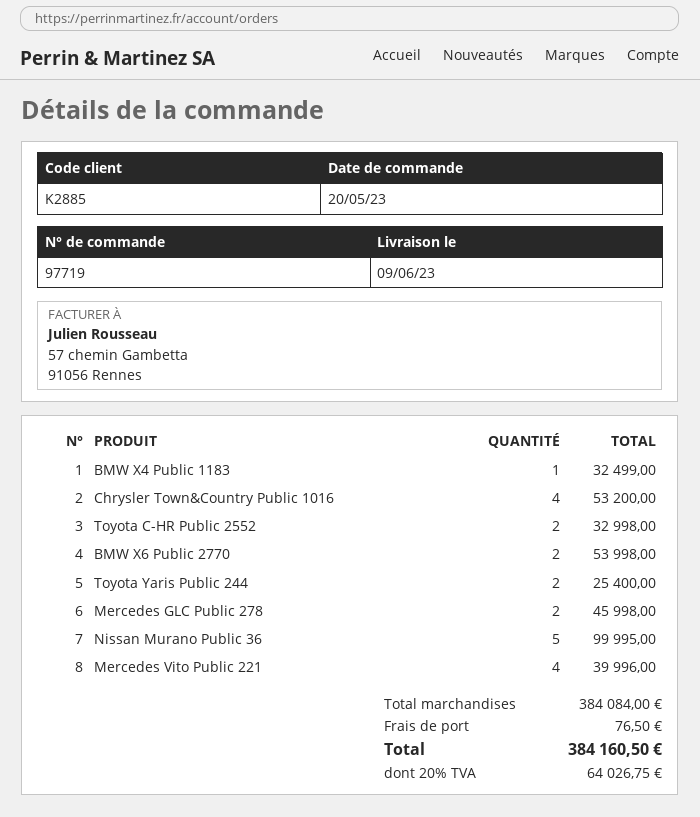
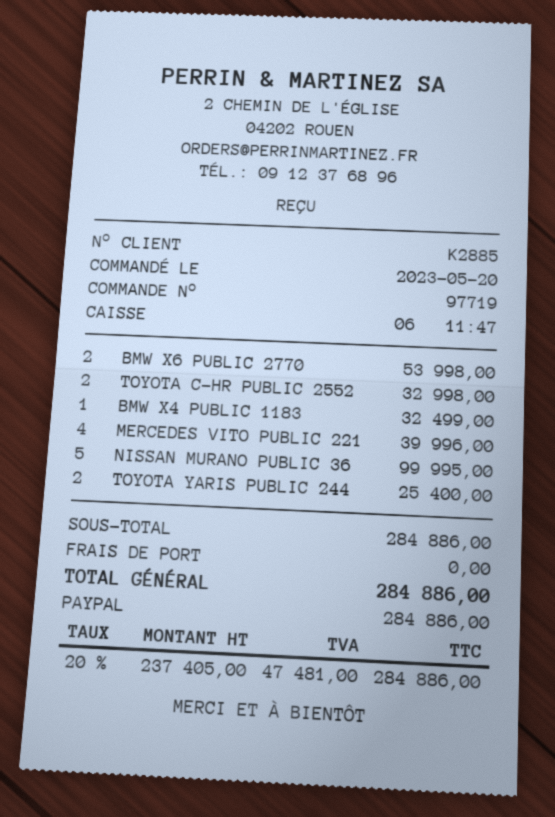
Chrysler Town&Country Public 1016: 4 for 53200.00 -> none
Mercedes GLC Public 278: 2 for 45998.00 -> none
subtotal: 384084.00 -> 284886.00
shipping: 76.50 -> 0.00
tax: 20% = 64026.75 -> 20% = 47481.00
total: 384160.50 -> 284886.00

